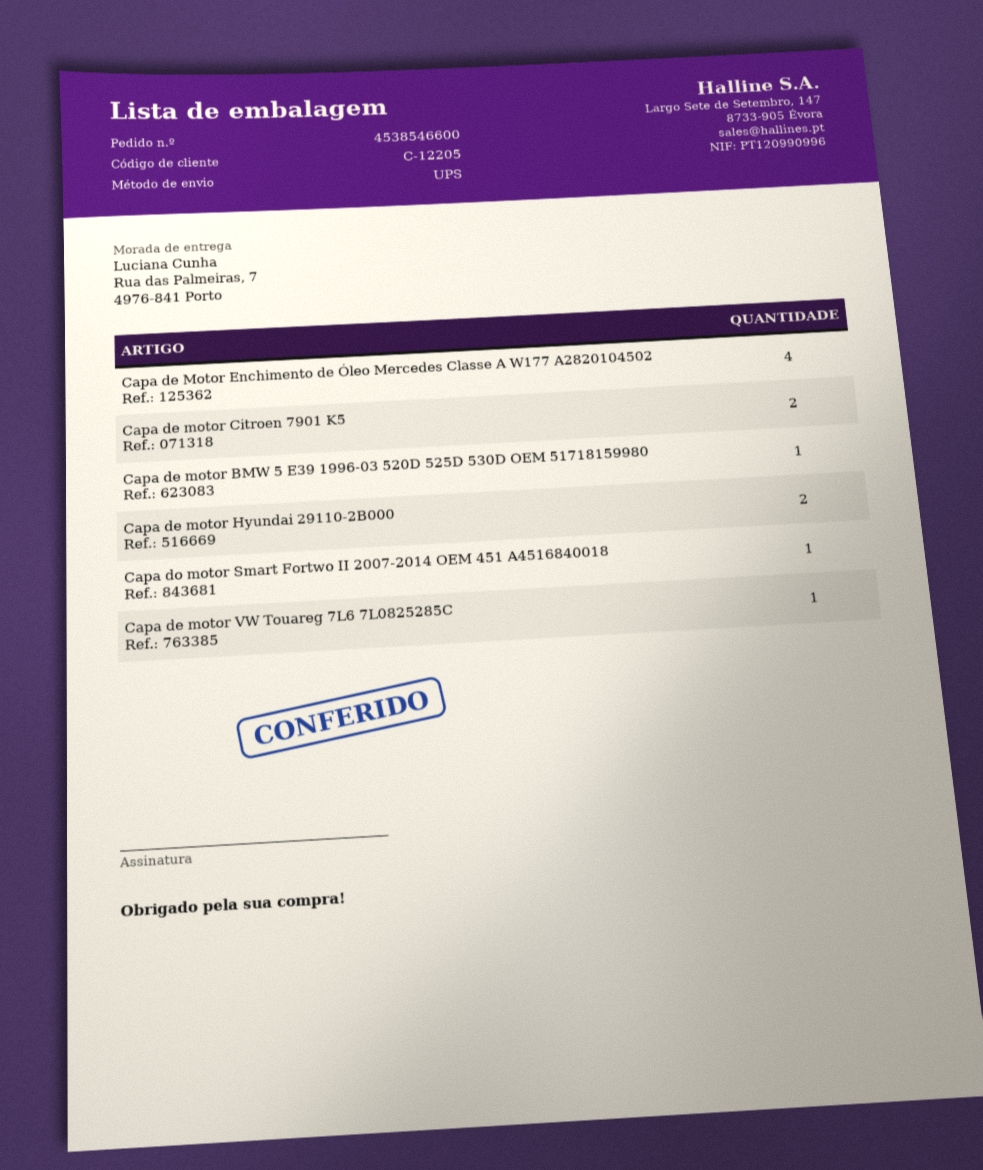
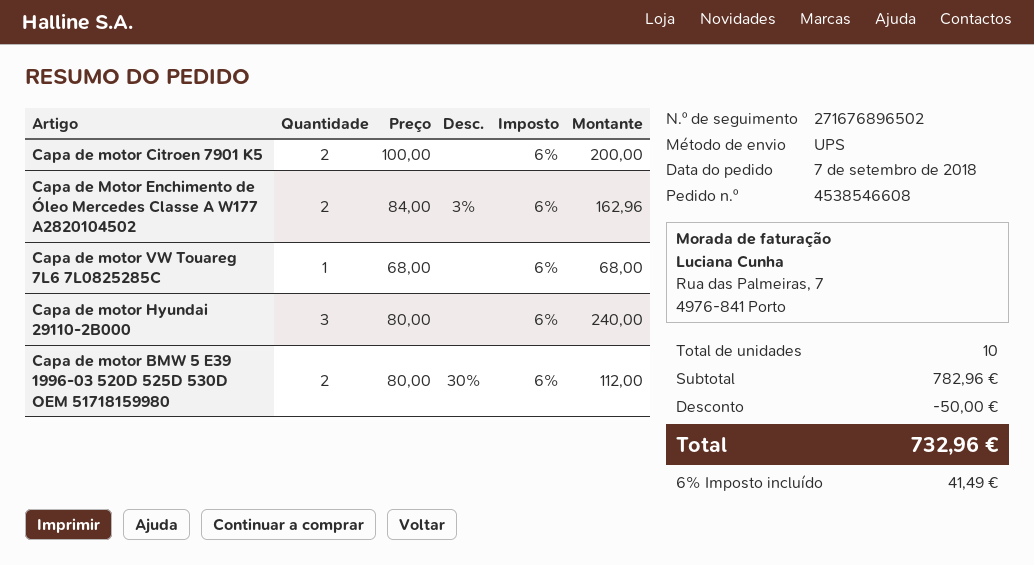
order number: 4538546600 -> 4538546608
Capa de Motor Enchimento de Óleo Mercedes Classe A W177 A2820104502: 4 -> 2
Capa de motor BMW 5 E39 1996-03 520D 525D 530D OEM 51718159980: 1 -> 2
Capa de motor Hyundai 29110-2B000: 2 -> 3
Capa do motor Smart Fortwo II 2007-2014 OEM 451 A4516840018: 1 -> none

